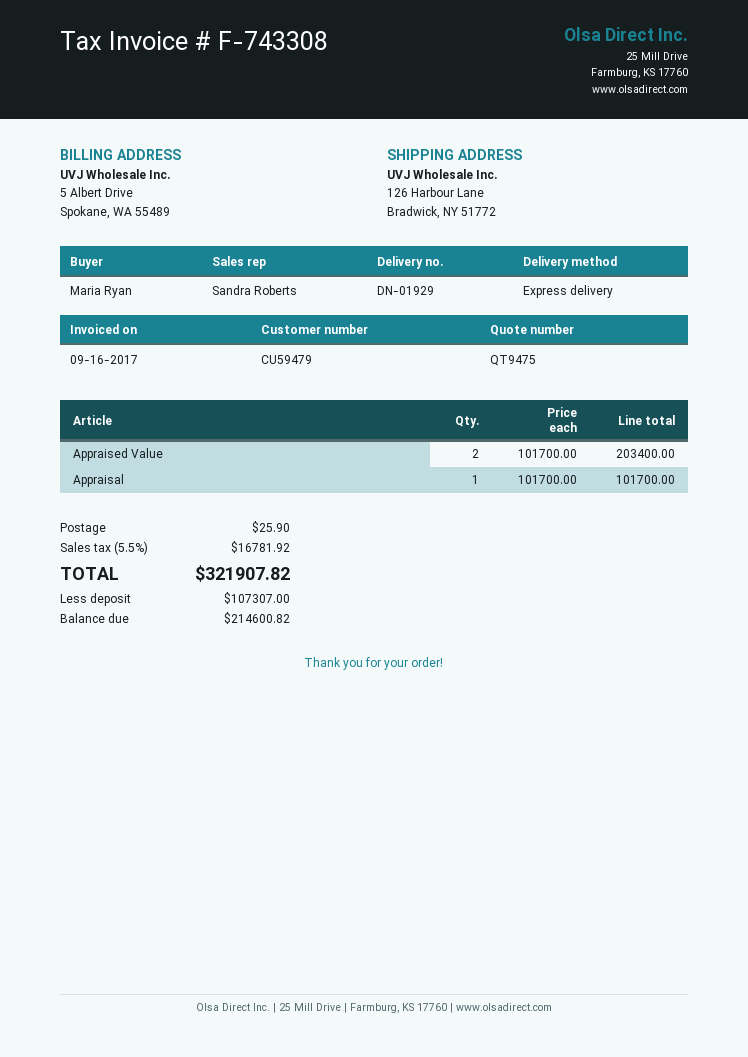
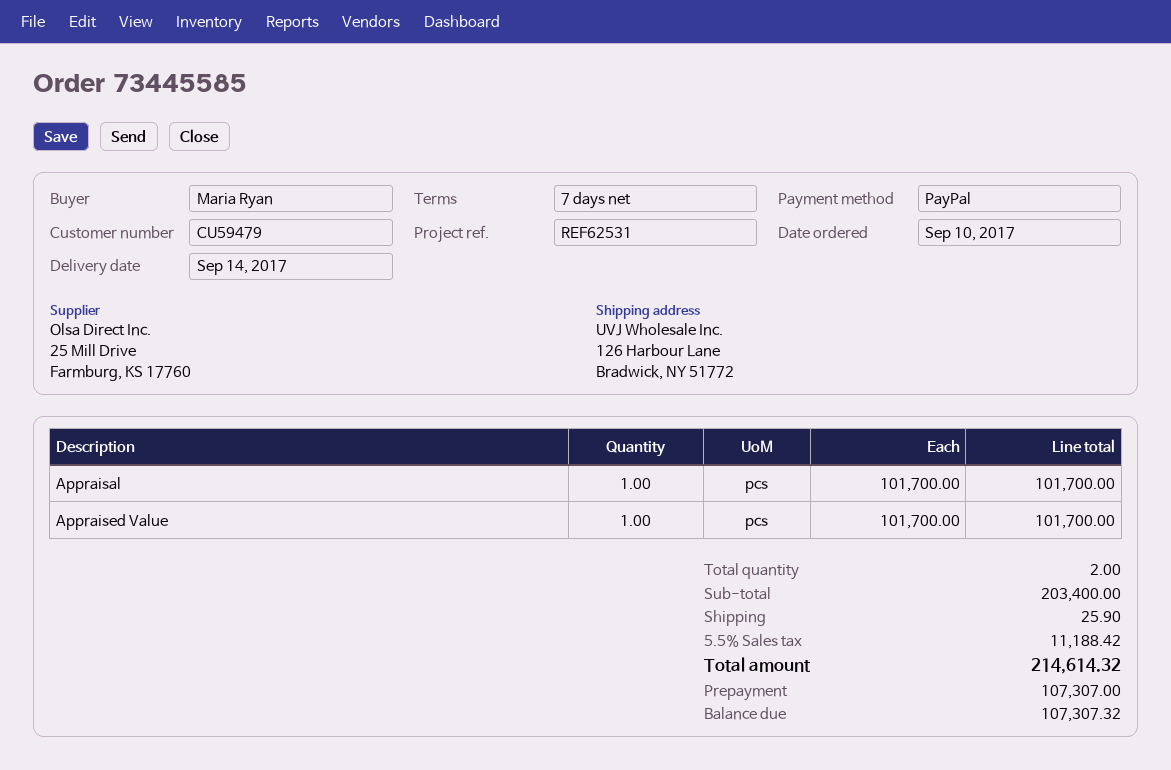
Appraised Value: 2 x 101700.00 = 203400.00 -> 1 x 101700.00 = 101700.00
tax: 5.5% = 16781.92 -> 5.5% = 11188.42
total: 321907.82 -> 214614.32
balance: 214600.82 -> 107307.32

